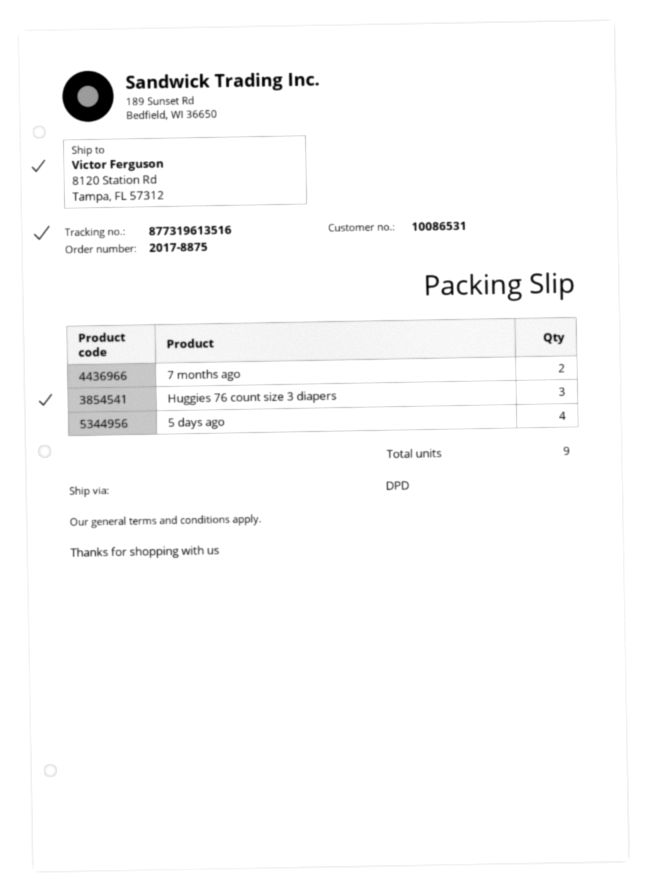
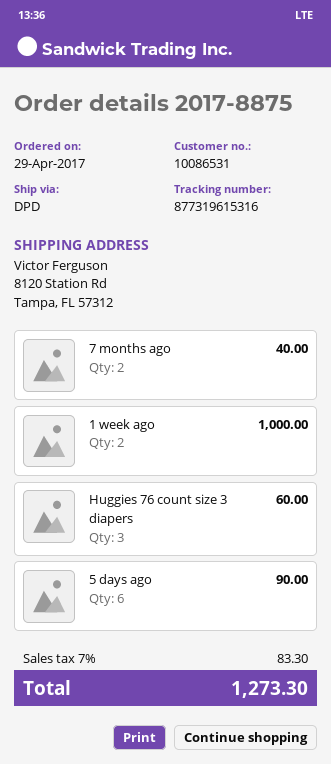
tracking number: 877319613516 -> 877319615316
5 days ago: 4 -> 6
1 week ago: none -> 2

